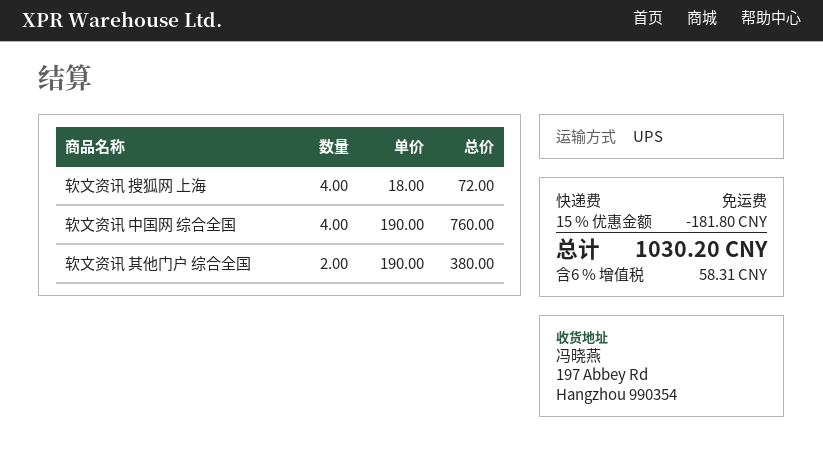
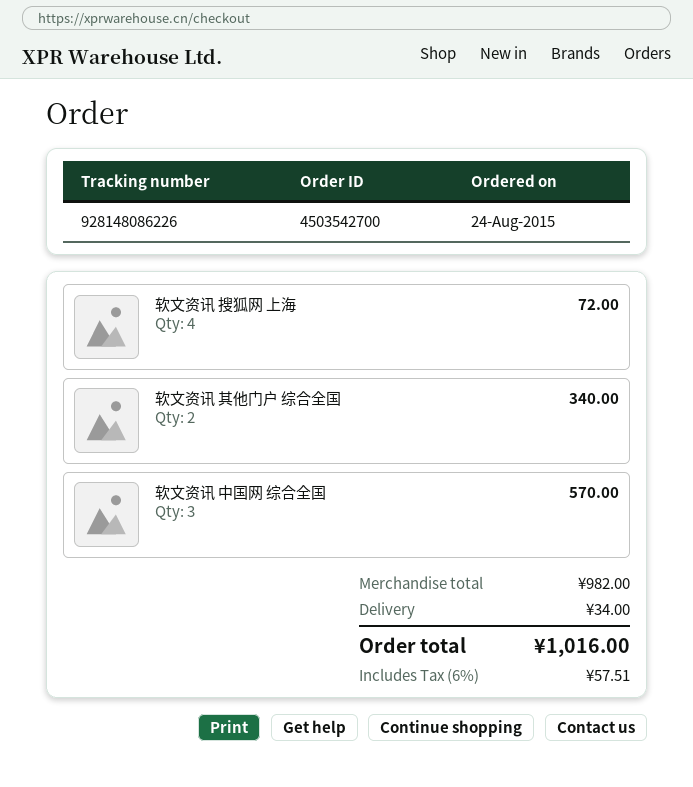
软文资讯 中国网 综合全国: 4 for 760.00 -> 3 for 570.00
软文资讯 其他门户 综合全国: 2 for 380.00 -> 2 for 340.00
discount: 15% = 181.80 -> none
shipping: 0.00 -> 34.00
tax: 6% = 58.31 -> 6% = 57.51
total: 1030.20 -> 1016.00

